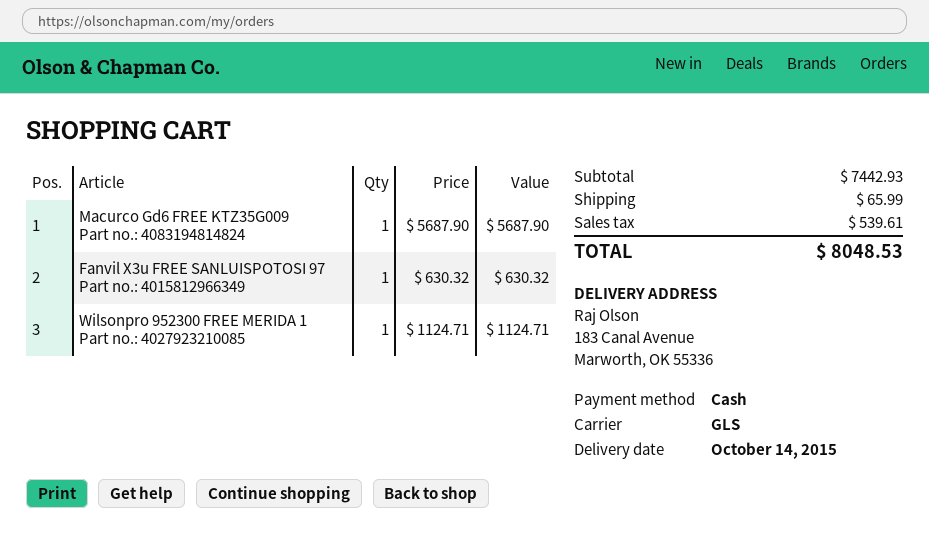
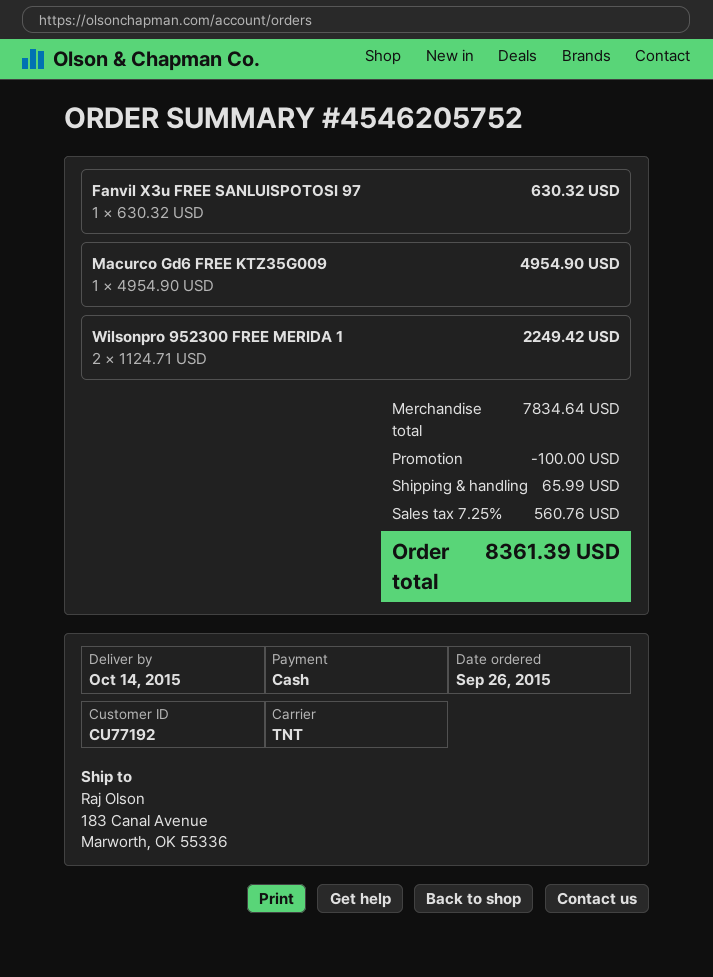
shipping method: GLS -> TNT
Macurco Gd6 FREE KTZ35G009: 1 x 5687.90 = 5687.90 -> 1 x 4954.90 = 4954.90
Wilsonpro 952300 FREE MERIDA 1: 1 x 1124.71 = 1124.71 -> 2 x 1124.71 = 2249.42
subtotal: 7442.93 -> 7834.64
discount: none -> 100.00
tax: 539.61 -> 560.76
total: 8048.53 -> 8361.39

